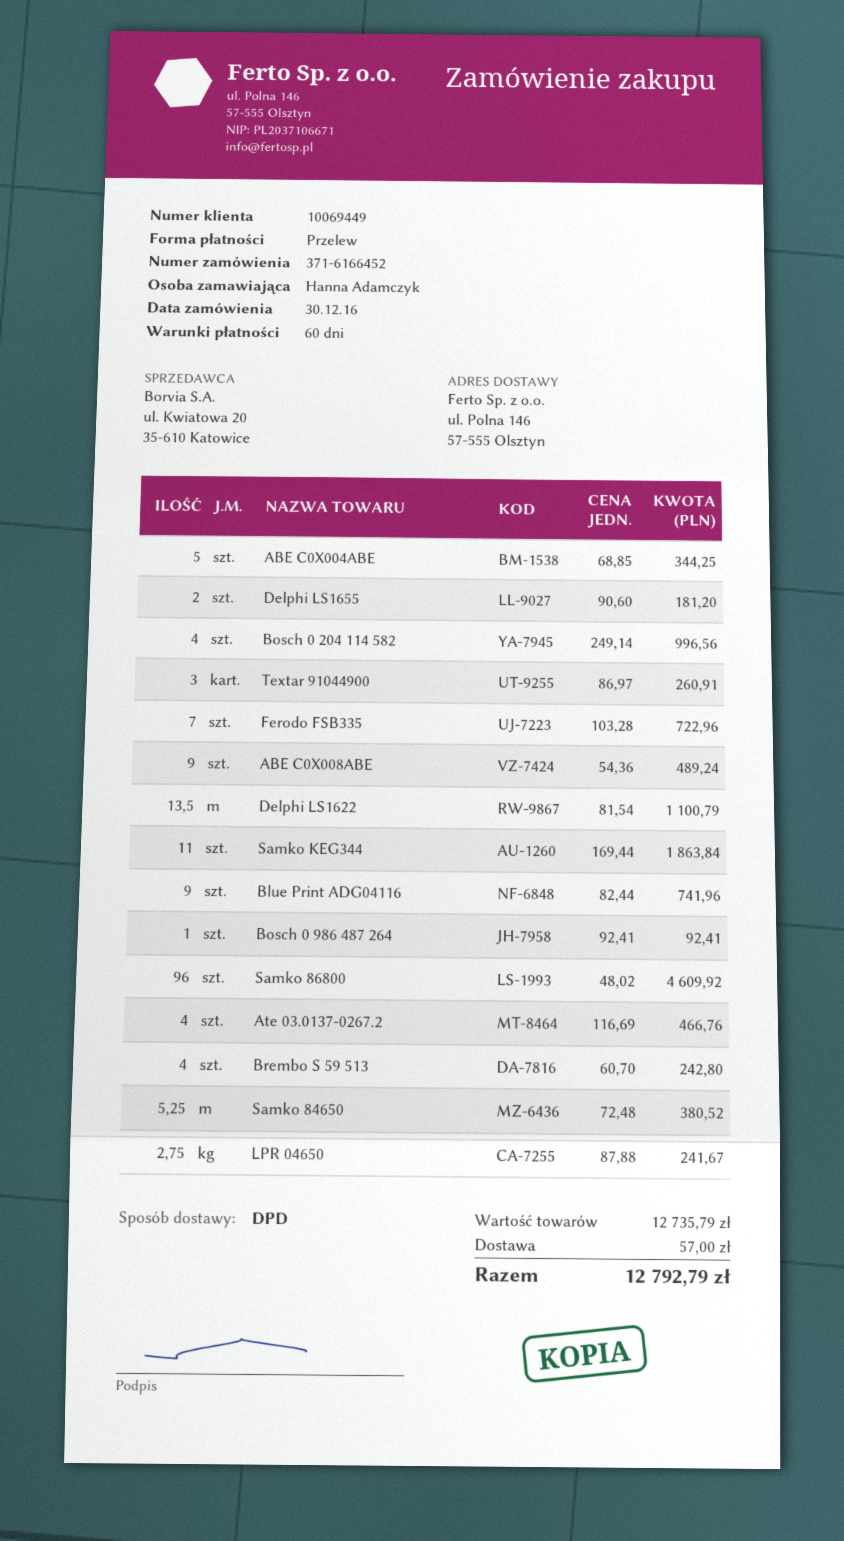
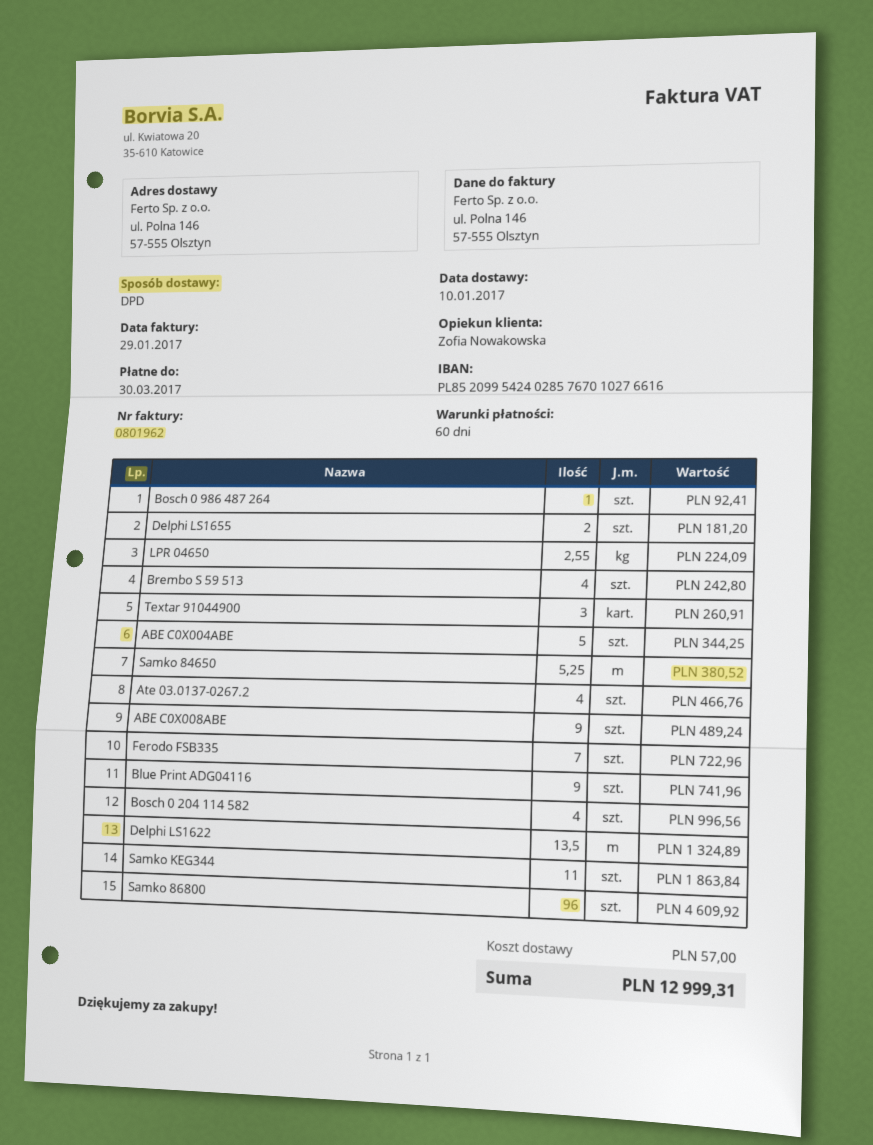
Delphi LS1622: 13.5 for 1100.79 -> 13.5 for 1324.89
LPR 04650: 2.75 for 241.67 -> 2.55 for 224.09
total: 12792.79 -> 12999.31

